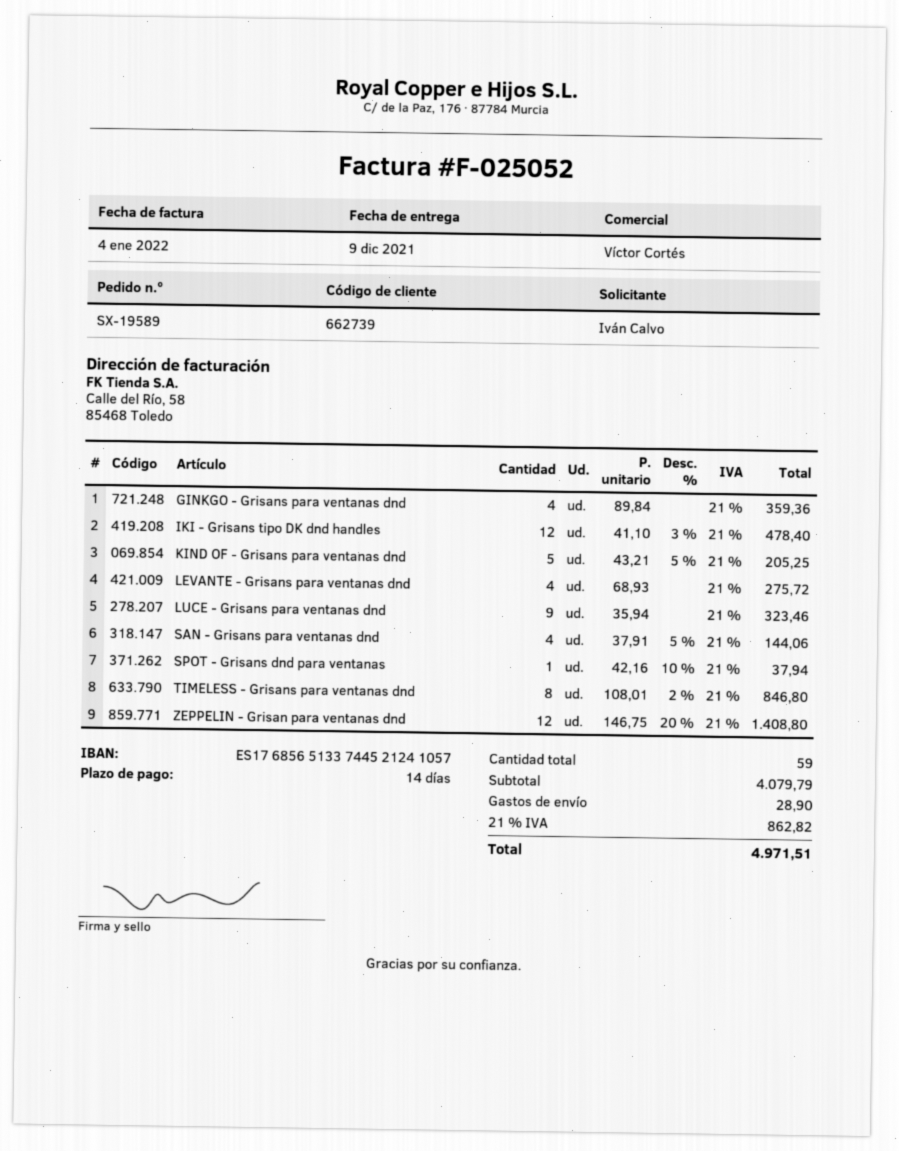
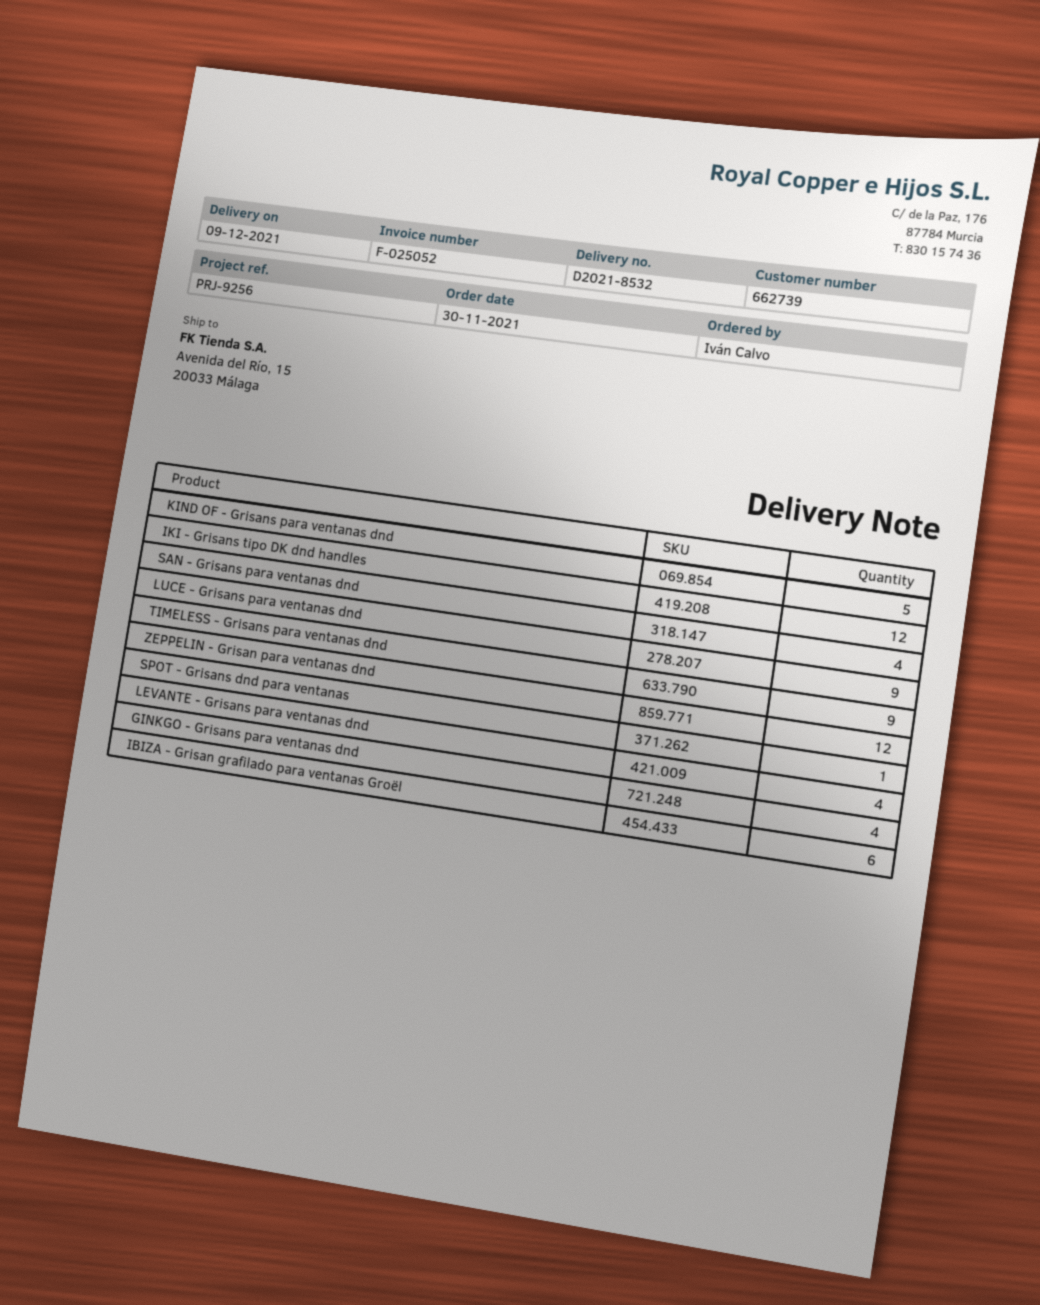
TIMELESS - Grisans para ventanas dnd: 8 -> 9
IBIZA - Grisan grafilado para ventanas Groël: none -> 6

